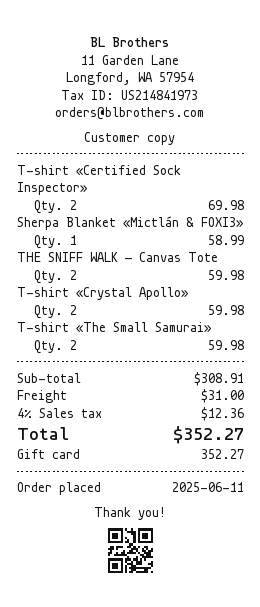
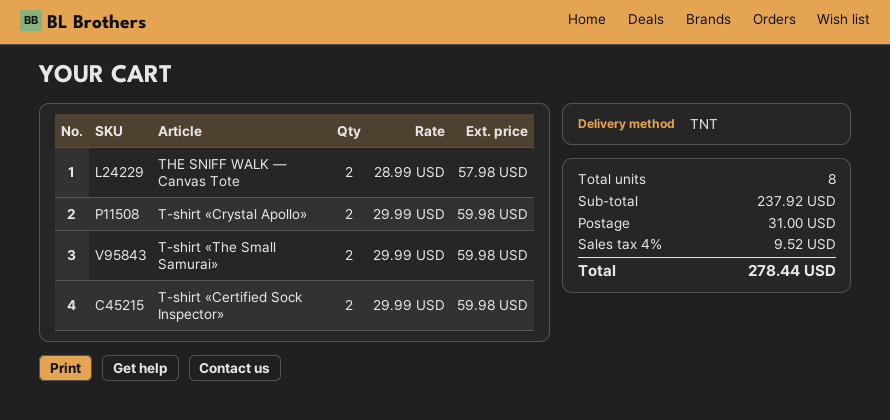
T-shirt «Certified Sock Inspector»: 2 for 69.98 -> 2 for 59.98
Sherpa Blanket «Mictlán & FOXI3»: 1 for 58.99 -> none
THE SNIFF WALK — Canvas Tote: 2 for 59.98 -> 2 for 57.98
subtotal: 308.91 -> 237.92
tax: 4% = 12.36 -> 4% = 9.52
total: 352.27 -> 278.44

